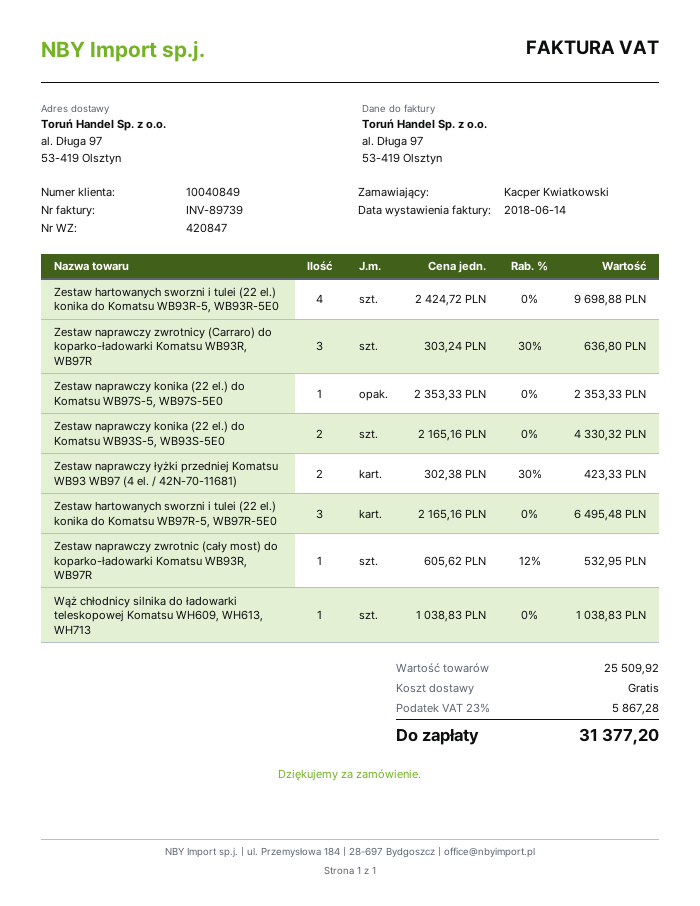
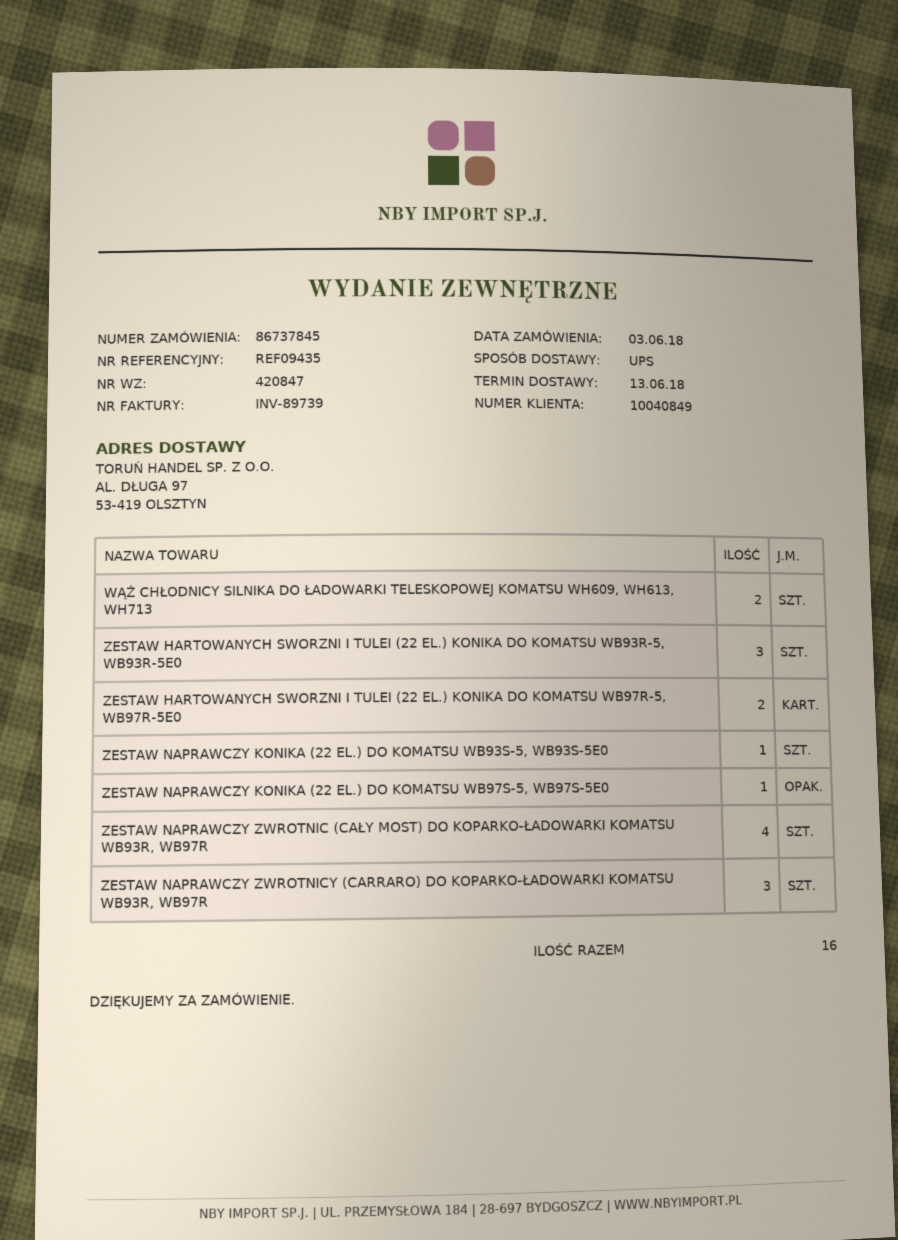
Zestaw hartowanych sworzni i tulei (22 el.) konika do Komatsu WB93R-5, WB93R-5E0: 4 -> 3
Zestaw naprawczy konika (22 el.) do Komatsu WB93S-5, WB93S-5E0: 2 -> 1
Zestaw naprawczy łyżki przedniej Komatsu WB93 WB97 (4 el. / 42N-70-11681): 2 -> none
Zestaw hartowanych sworzni i tulei (22 el.) konika do Komatsu WB97R-5, WB97R-5E0: 3 -> 2
Zestaw naprawczy zwrotnic (cały most) do koparko-ładowarki Komatsu WB93R, WB97R: 1 -> 4
Wąż chłodnicy silnika do ładowarki teleskopowej Komatsu WH609, WH613, WH713: 1 -> 2

